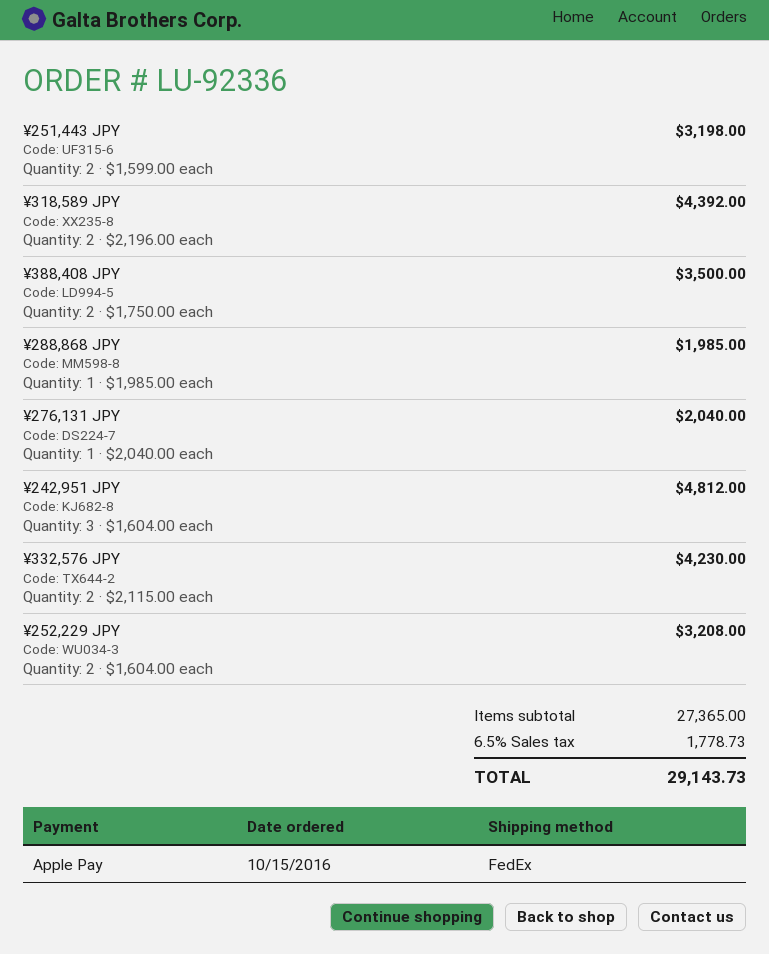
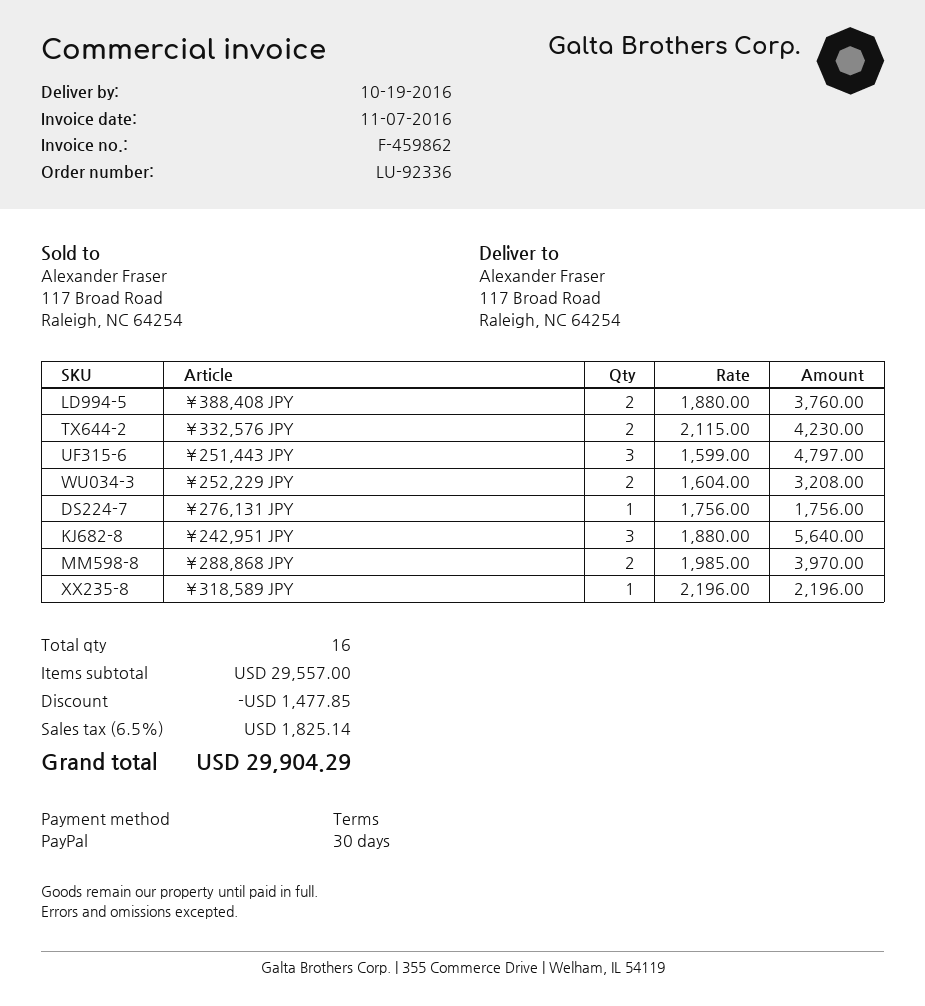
payment method: Apple Pay -> PayPal
¥251,443 JPY: 2 x 1599.00 = 3198.00 -> 3 x 1599.00 = 4797.00
¥318,589 JPY: 2 x 2196.00 = 4392.00 -> 1 x 2196.00 = 2196.00
¥388,408 JPY: 2 x 1750.00 = 3500.00 -> 2 x 1880.00 = 3760.00
¥288,868 JPY: 1 x 1985.00 = 1985.00 -> 2 x 1985.00 = 3970.00
¥276,131 JPY: 1 x 2040.00 = 2040.00 -> 1 x 1756.00 = 1756.00
¥242,951 JPY: 3 x 1604.00 = 4812.00 -> 3 x 1880.00 = 5640.00
subtotal: 27365.00 -> 29557.00
discount: none -> 1477.85
tax: 6.5% = 1778.73 -> 6.5% = 1825.14
total: 29143.73 -> 29904.29

